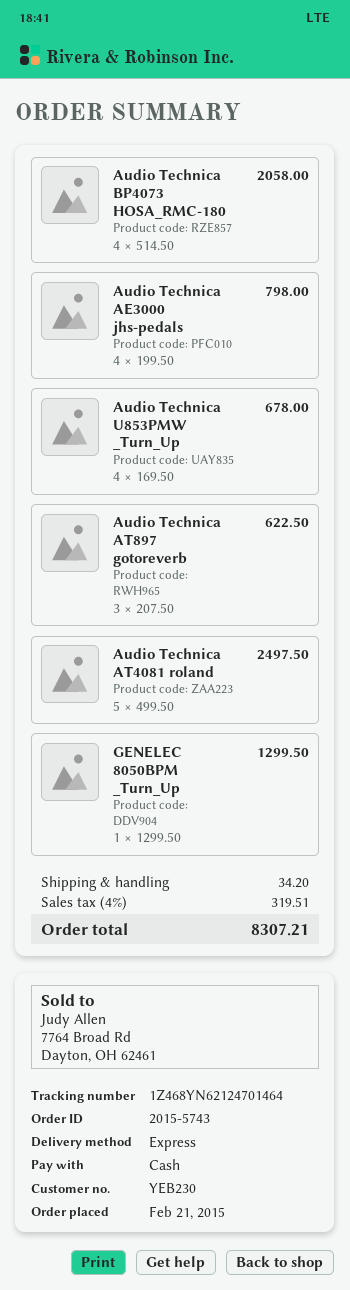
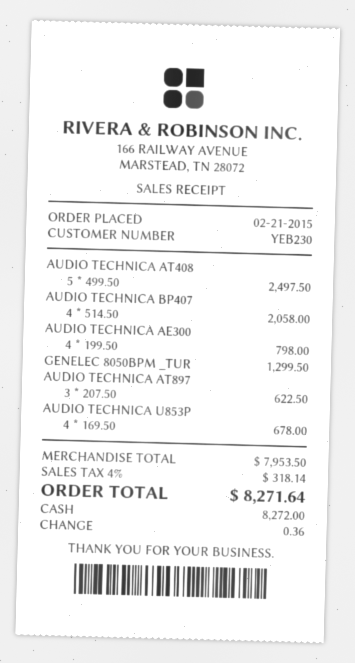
shipping: 34.20 -> none
tax: 4% = 319.51 -> 4% = 318.14
total: 8307.21 -> 8271.64

